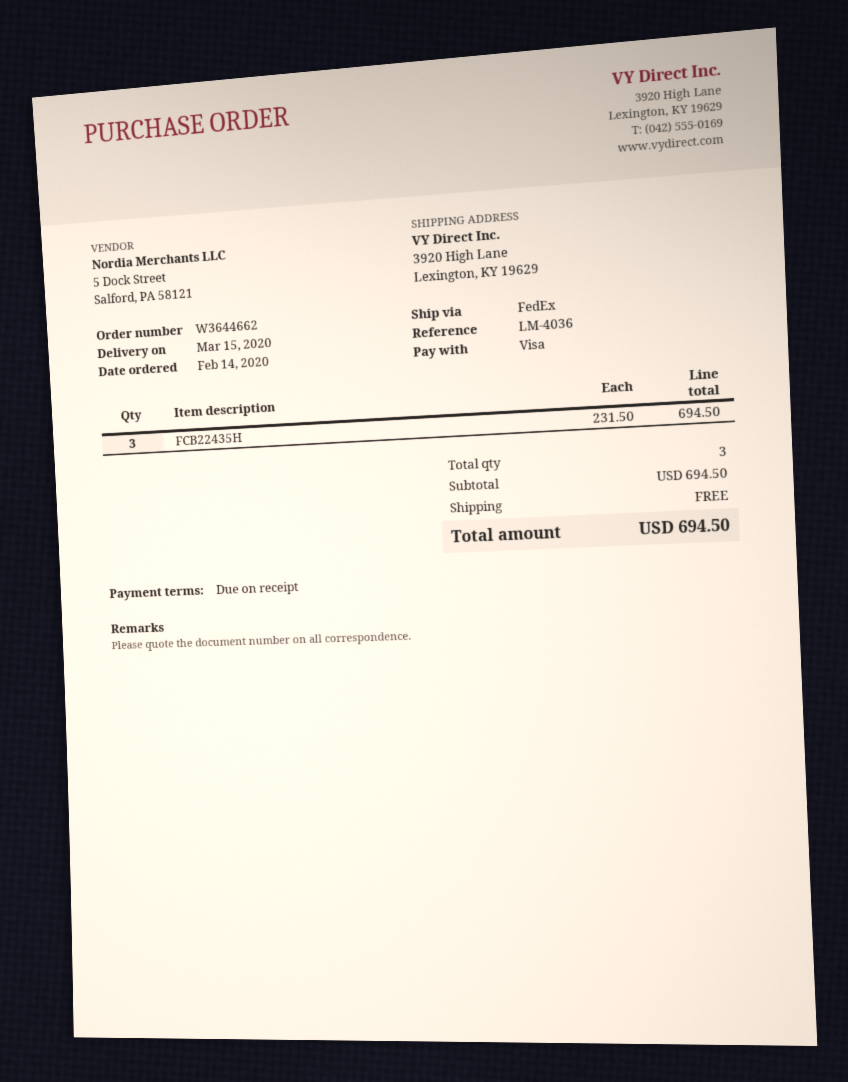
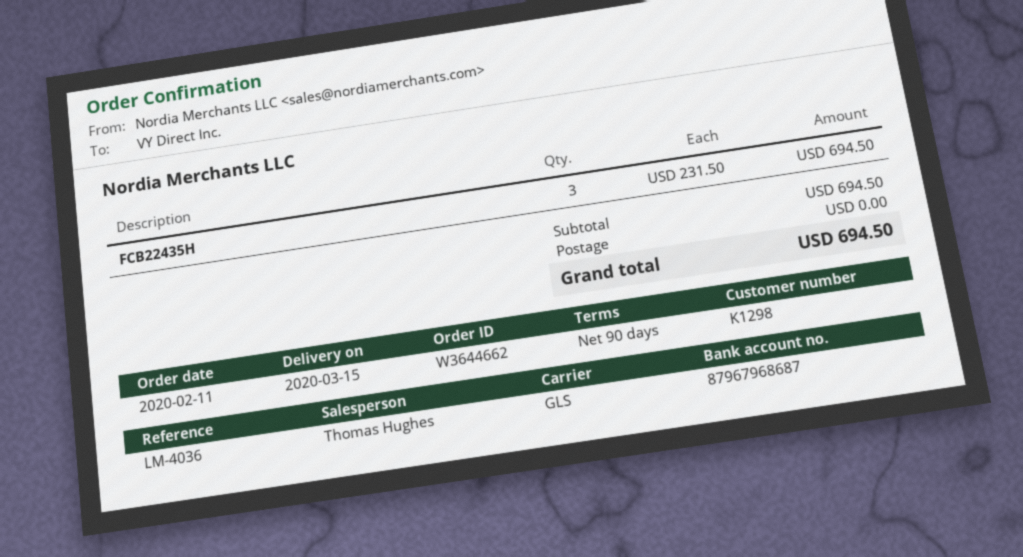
order date: 2020-02-14 -> 2020-02-11
payment terms: on receipt -> 90 days
shipping method: FedEx -> GLS

